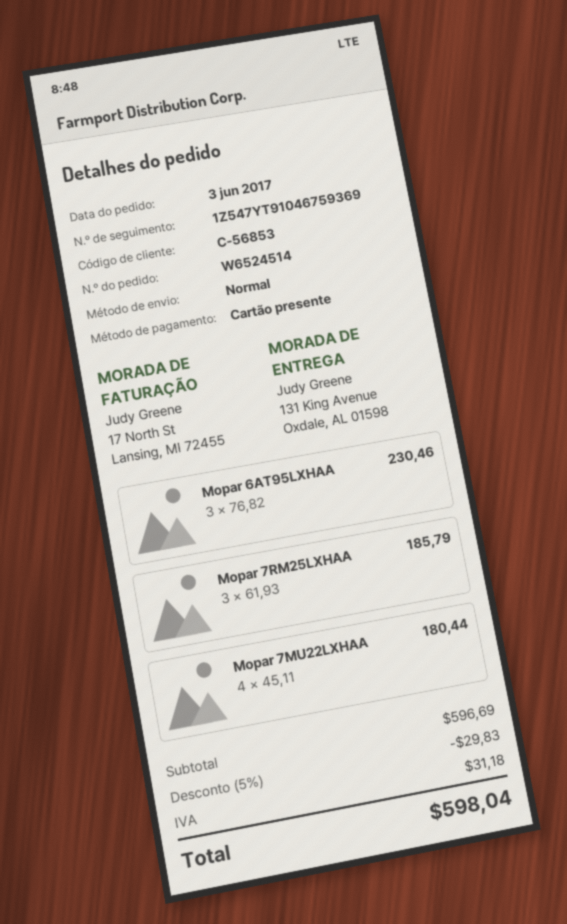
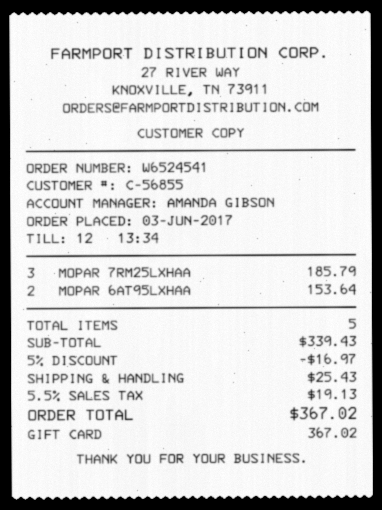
order number: W6524514 -> W6524541
customer number: C-56853 -> C-56855
Mopar 6AT95LXHAA: 3 for 230.46 -> 2 for 153.64
Mopar 7MU22LXHAA: 4 for 180.44 -> none
subtotal: 596.69 -> 339.43
discount: 5% = 29.83 -> 5% = 16.97
shipping: none -> 25.43
tax: 31.18 -> 19.13
total: 598.04 -> 367.02

